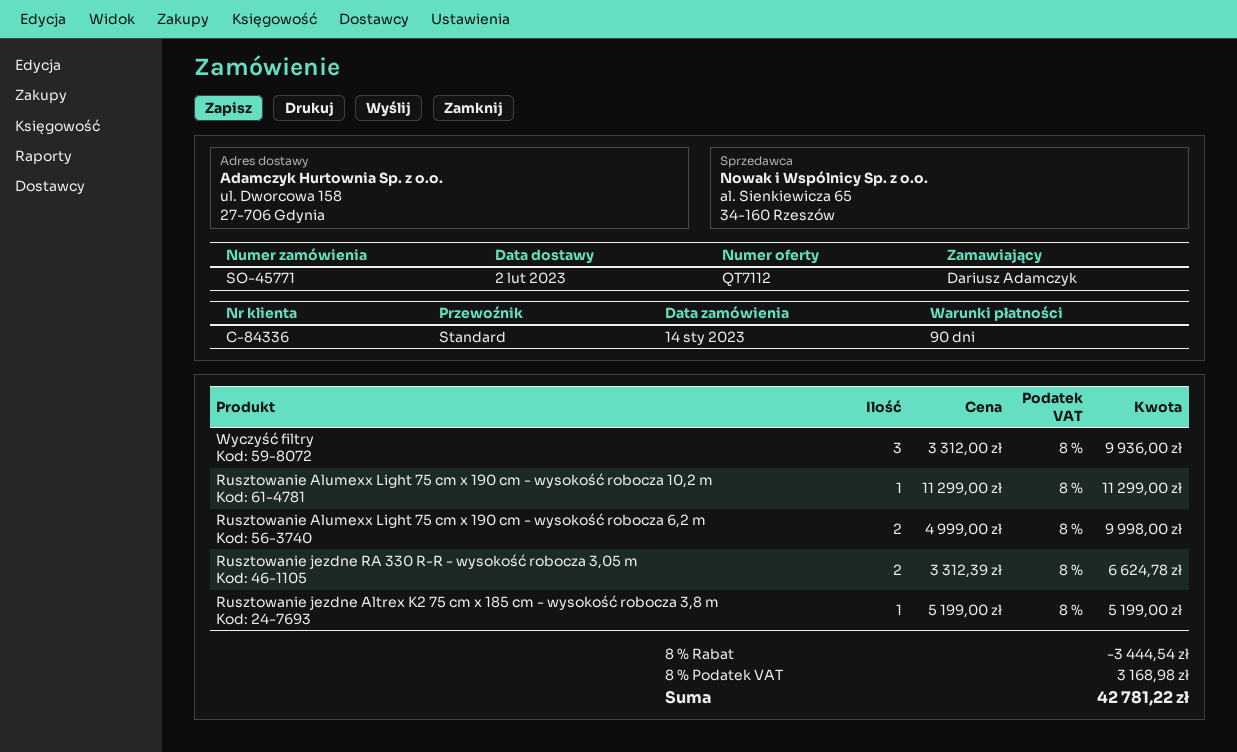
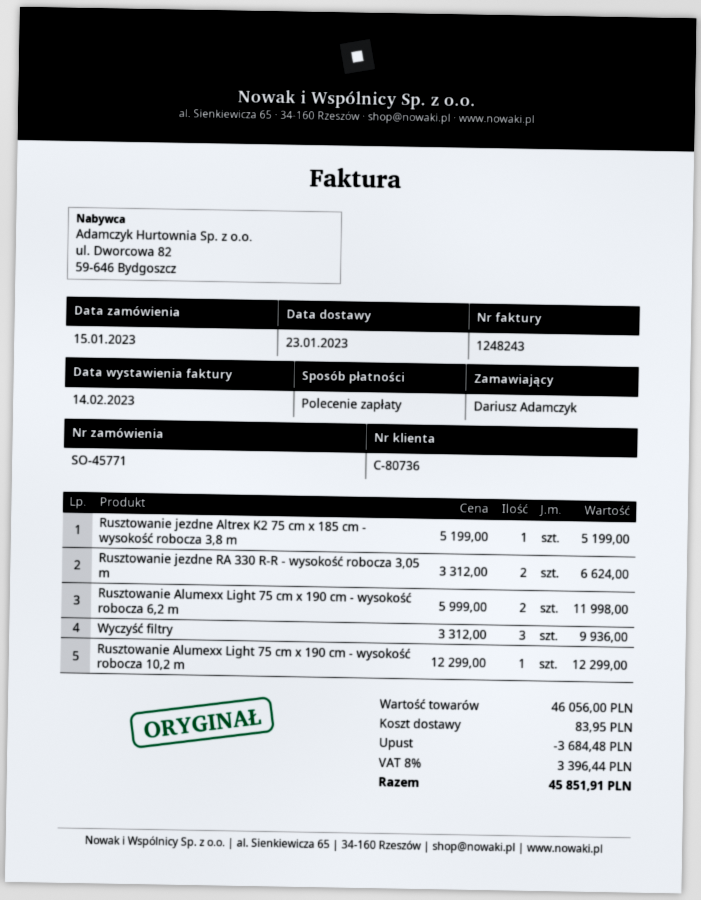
order date: 2023-01-14 -> 2023-01-15
delivery date: 2023-02-02 -> 2023-01-23
customer number: C-84336 -> C-80736
Rusztowanie Alumexx Light 75 cm x 190 cm - wysokość robocza 10,2 m: 1 x 11299.00 = 11299.00 -> 1 x 12299.00 = 12299.00
Rusztowanie Alumexx Light 75 cm x 190 cm - wysokość robocza 6,2 m: 2 x 4999.00 = 9998.00 -> 2 x 5999.00 = 11998.00
Rusztowanie jezdne RA 330 R-R - wysokość robocza 3,05 m: 2 x 3312.39 = 6624.78 -> 2 x 3312.00 = 6624.00
discount: 3444.54 -> 3684.48
shipping: none -> 83.95
tax: 8% = 3168.98 -> 8% = 3396.44
total: 42781.22 -> 45851.91

